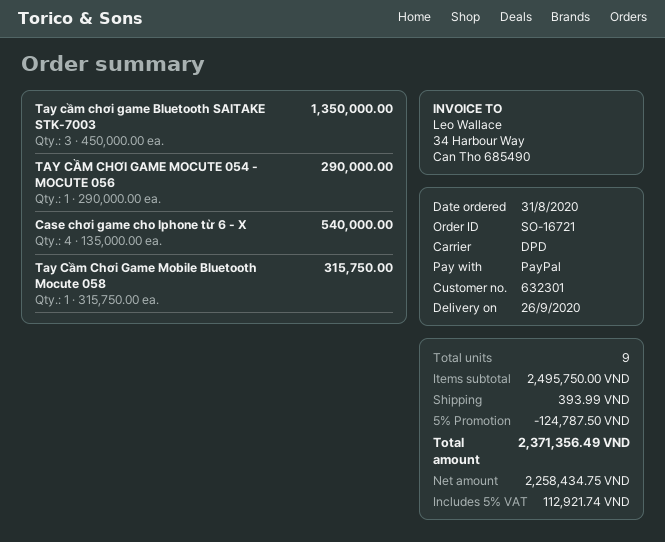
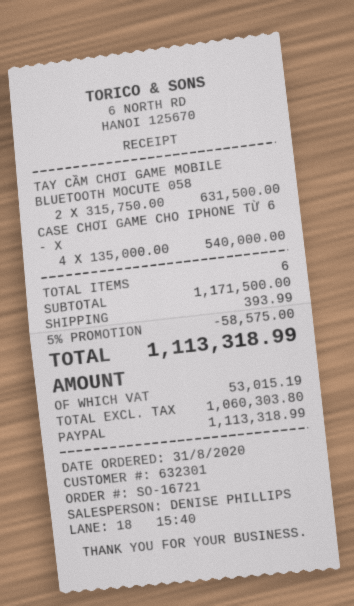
Tay cầm chơi game Bluetooth SAITAKE STK-7003: 3 x 450000.00 = 1350000.00 -> none
TAY CẦM CHƠI GAME MOCUTE 054 - MOCUTE 056: 1 x 290000.00 = 290000.00 -> none
Tay Cầm Chơi Game Mobile Bluetooth Mocute 058: 1 x 315750.00 = 315750.00 -> 2 x 315750.00 = 631500.00
total quantity: 9 -> 6
subtotal: 2495750.00 -> 1171500.00
discount: 5% = 124787.50 -> 5% = 58575.00
net: 2258434.75 -> 1060303.80
tax: 112921.74 -> 53015.19
total: 2371356.49 -> 1113318.99

